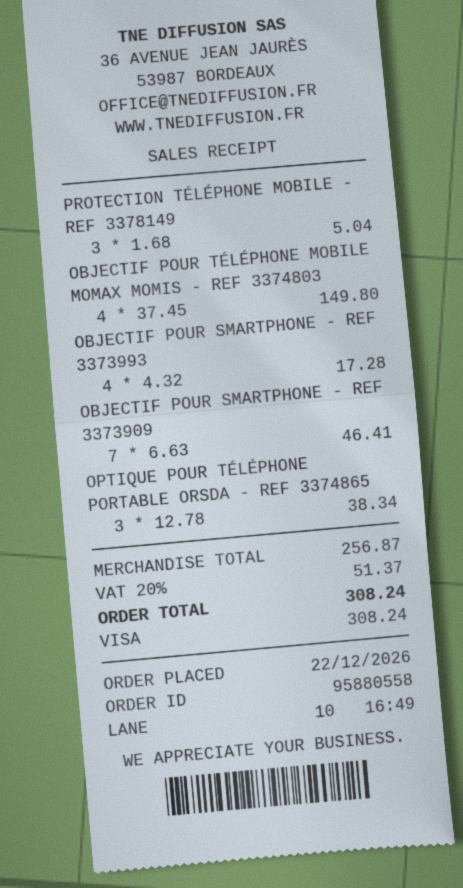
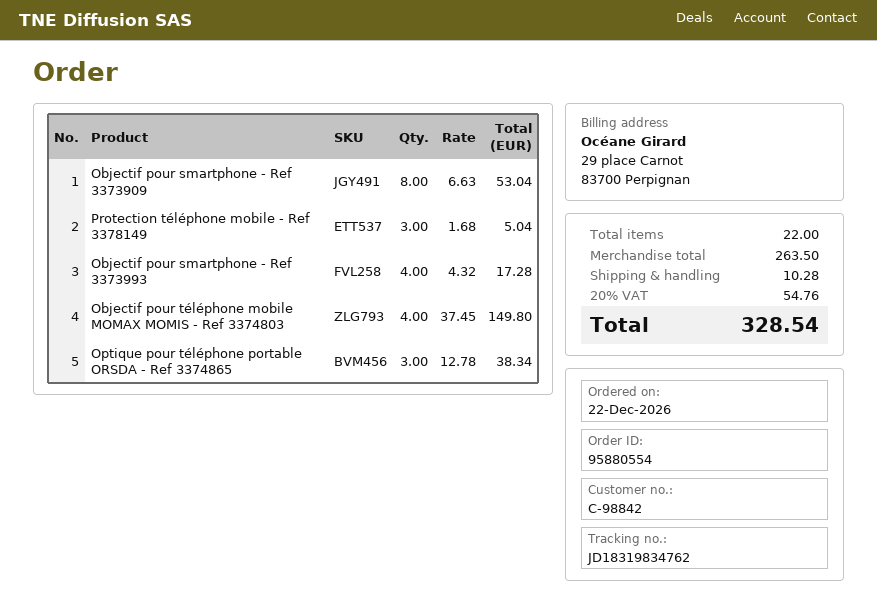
order number: 95880558 -> 95880554
OBJECTIF POUR SMARTPHONE - REF 3373909: 7 x 6.63 = 46.41 -> 8 x 6.63 = 53.04
subtotal: 256.87 -> 263.50
shipping: none -> 10.28
tax: 20% = 51.37 -> 20% = 54.76
total: 308.24 -> 328.54

